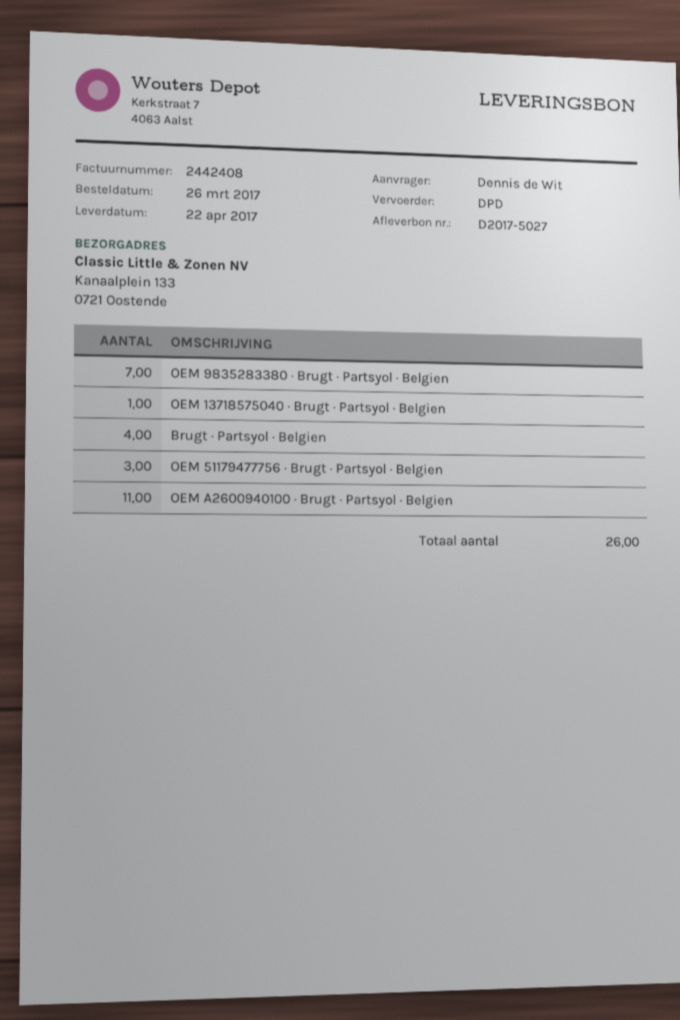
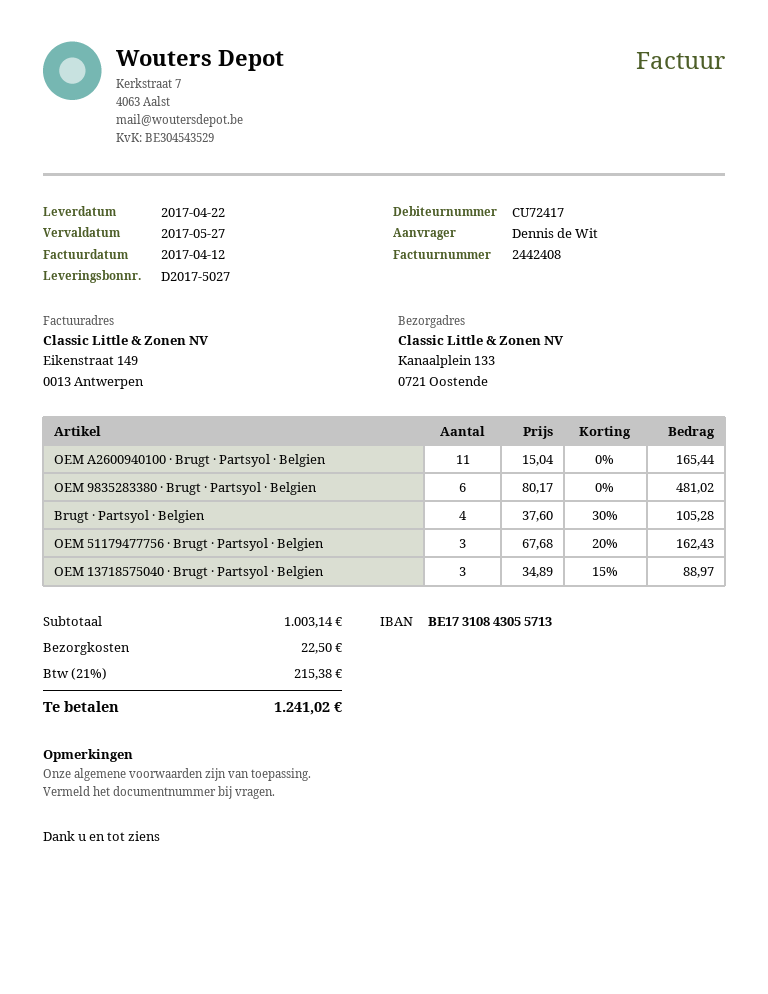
OEM 9835283380 · Brugt · Partsyol · Belgien: 7 -> 6
OEM 13718575040 · Brugt · Partsyol · Belgien: 1 -> 3

